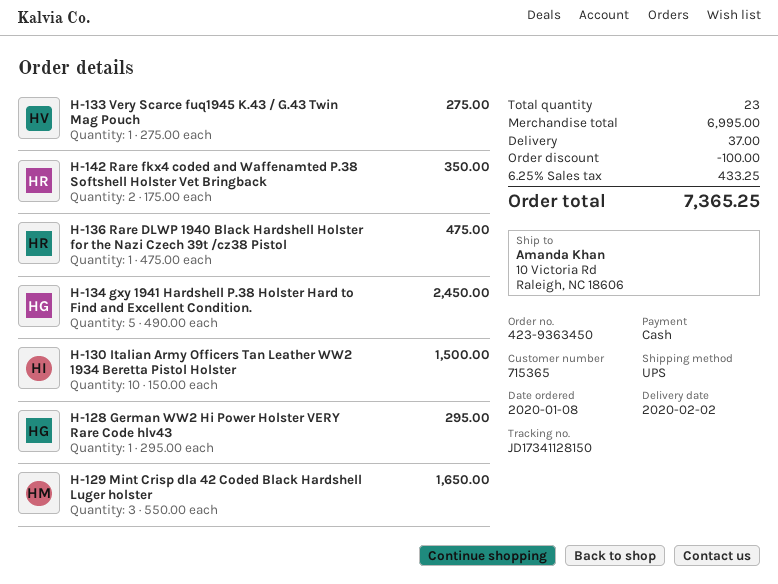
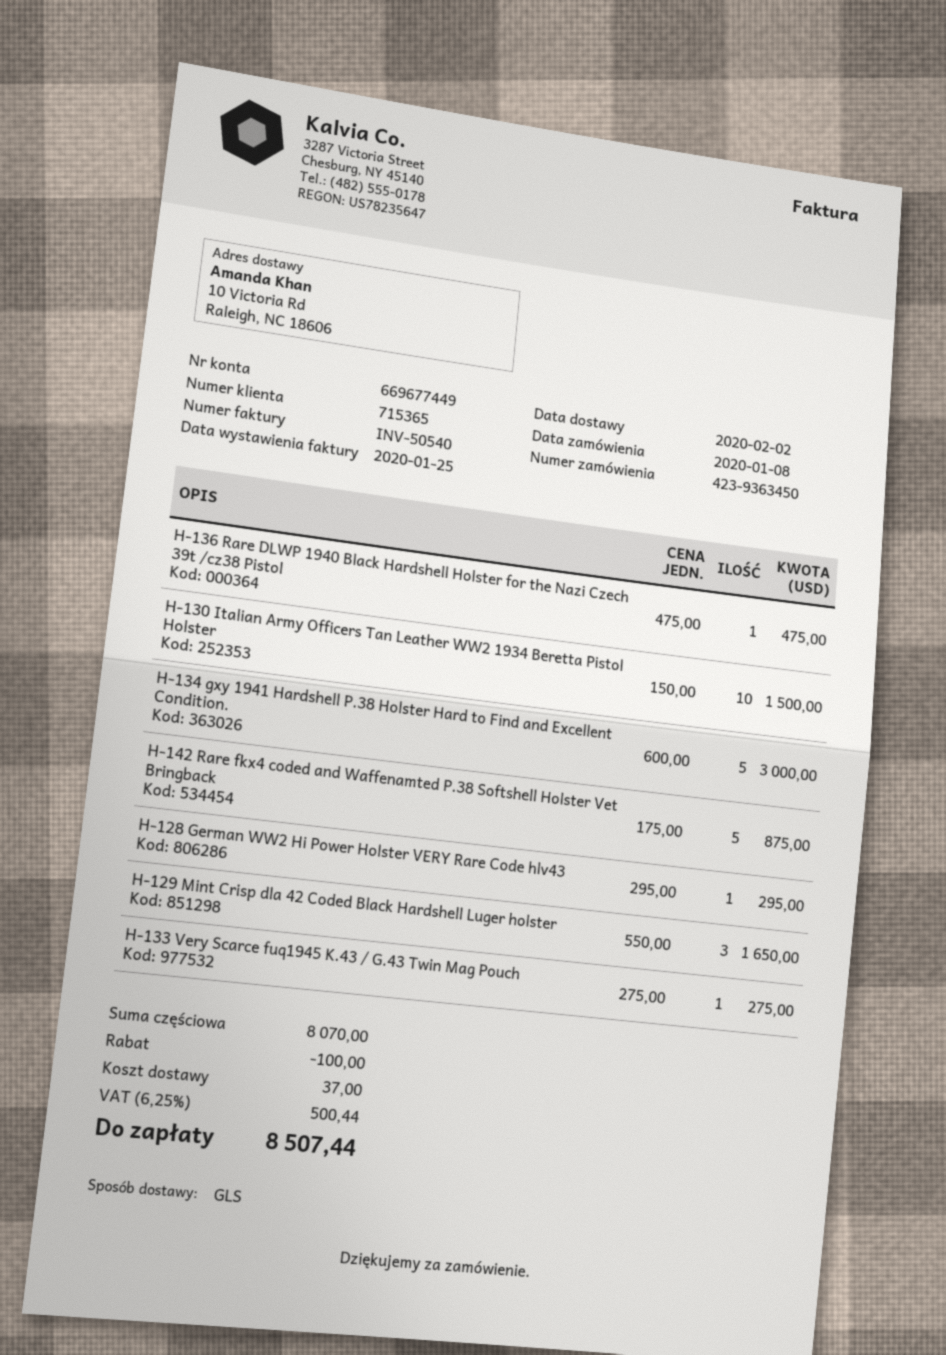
shipping method: UPS -> GLS
H-142 Rare fkx4 coded and Waffenamted P.38 Softshell Holster Vet Bringback: 2 x 175.00 = 350.00 -> 5 x 175.00 = 875.00
H-134 gxy 1941 Hardshell P.38 Holster Hard to Find and Excellent Condition.: 5 x 490.00 = 2450.00 -> 5 x 600.00 = 3000.00
subtotal: 6995.00 -> 8070.00
tax: 6.25% = 433.25 -> 6.25% = 500.44
total: 7365.25 -> 8507.44

